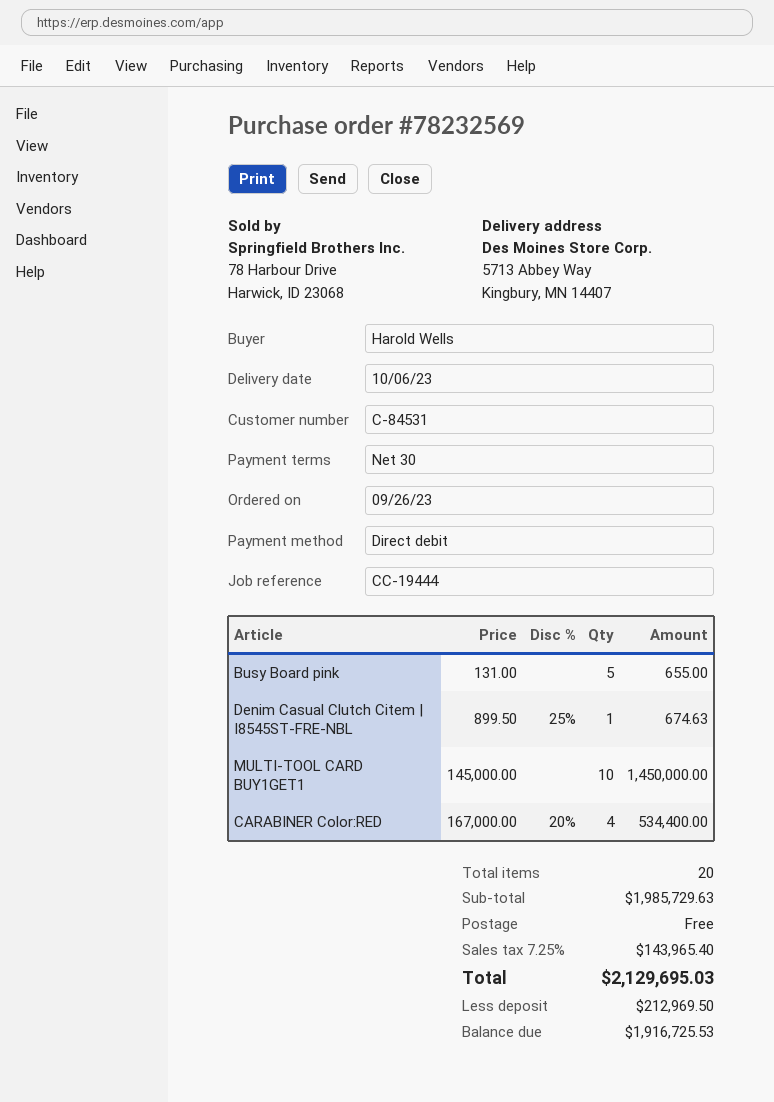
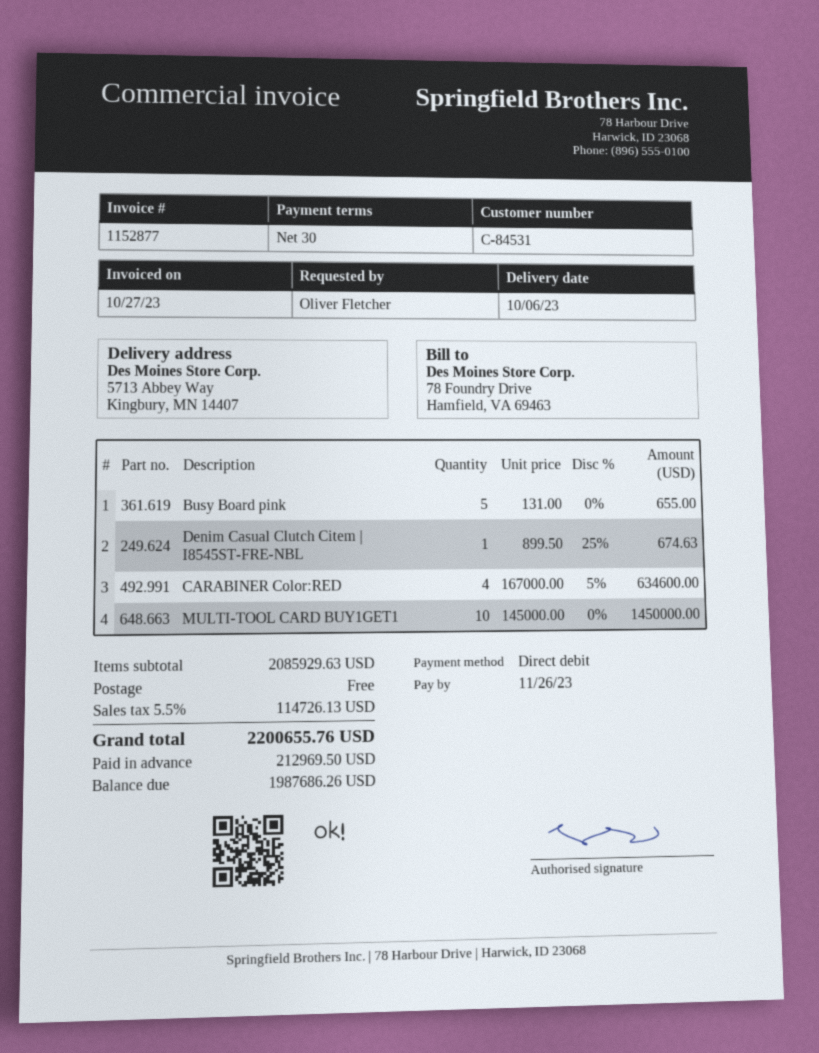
ordered by: Harold Wells -> Oliver Fletcher
CARABINER Color:RED: 4 x 167000.00 - 20% = 534400.00 -> 4 x 167000.00 - 5% = 634600.00
subtotal: 1985729.63 -> 2085929.63
tax: 7.25% = 143965.40 -> 5.5% = 114726.13
total: 2129695.03 -> 2200655.76
balance: 1916725.53 -> 1987686.26

